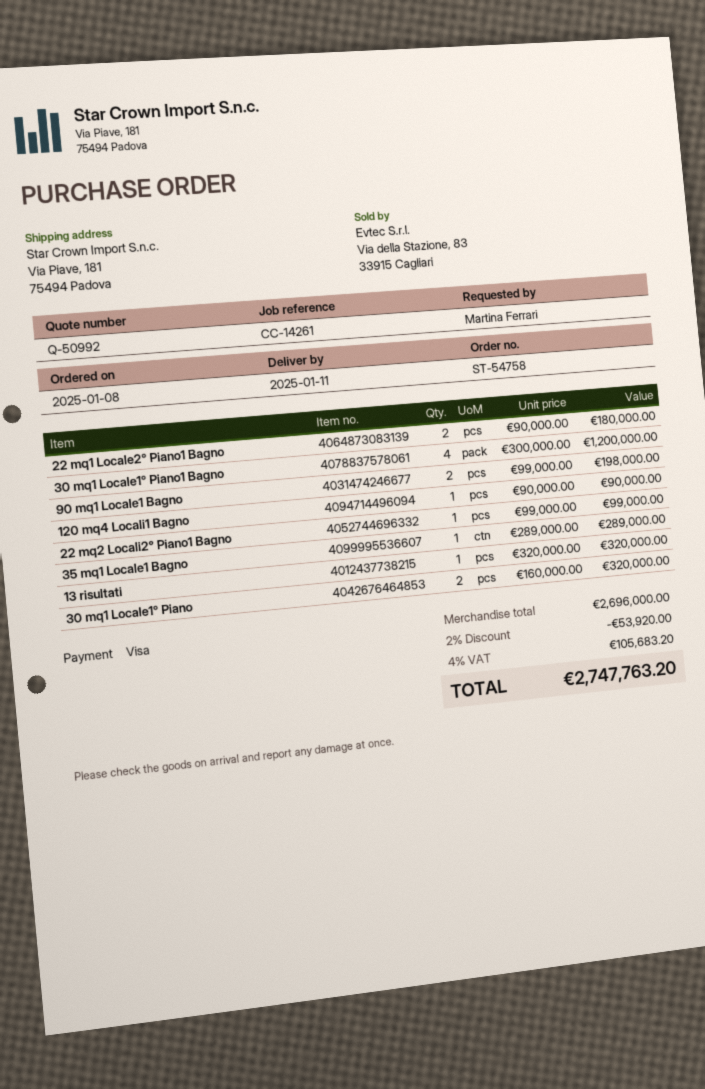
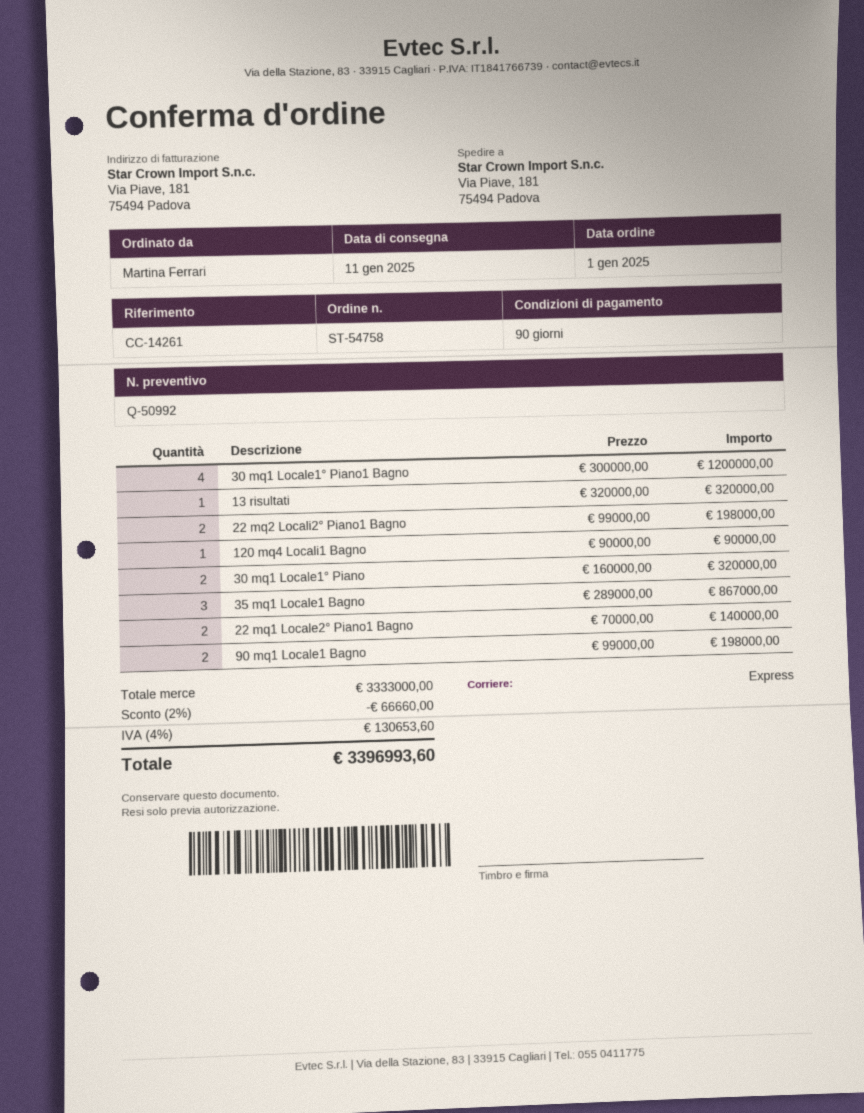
order date: 2025-01-08 -> 2025-01-01
22 mq1 Locale2° Piano1 Bagno: 2 x 90000.00 = 180000.00 -> 2 x 70000.00 = 140000.00
22 mq2 Locali2° Piano1 Bagno: 1 x 99000.00 = 99000.00 -> 2 x 99000.00 = 198000.00
35 mq1 Locale1 Bagno: 1 x 289000.00 = 289000.00 -> 3 x 289000.00 = 867000.00
subtotal: 2696000.00 -> 3333000.00
discount: 2% = 53920.00 -> 2% = 66660.00
tax: 4% = 105683.20 -> 4% = 130653.60
total: 2747763.20 -> 3396993.60

